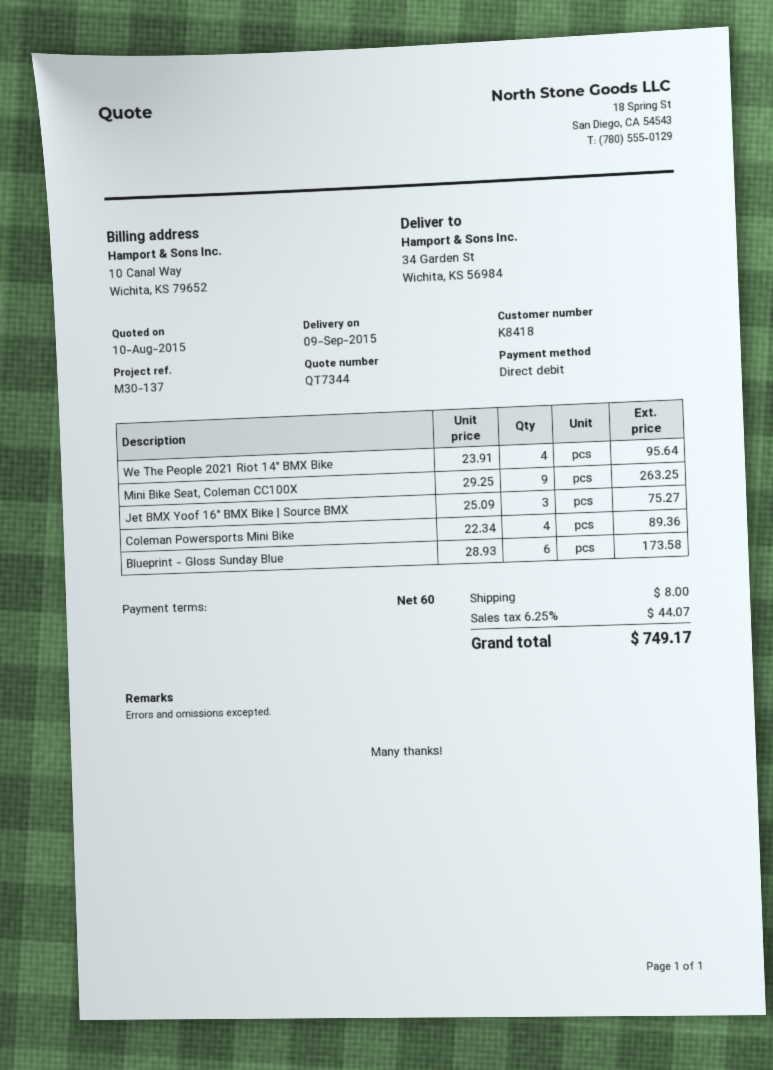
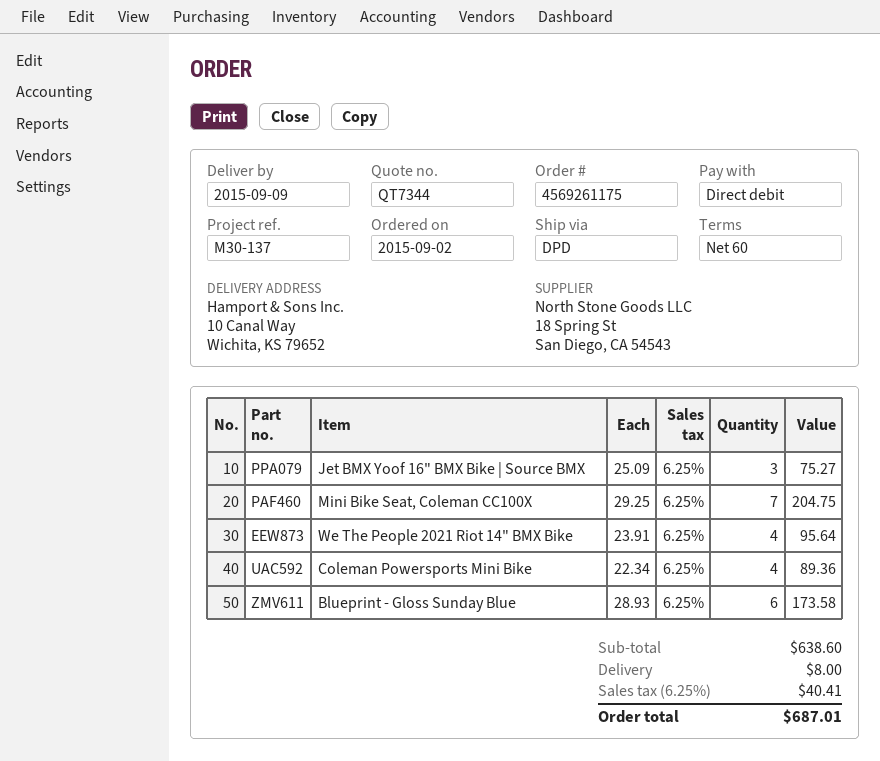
ship to: 34 Garden St, Wichita, KS 56984 -> 10 Canal Way, Wichita, KS 79652
Mini Bike Seat, Coleman CC100X: 9 x 29.25 = 263.25 -> 7 x 29.25 = 204.75
tax: 6.25% = 44.07 -> 6.25% = 40.41
total: 749.17 -> 687.01

